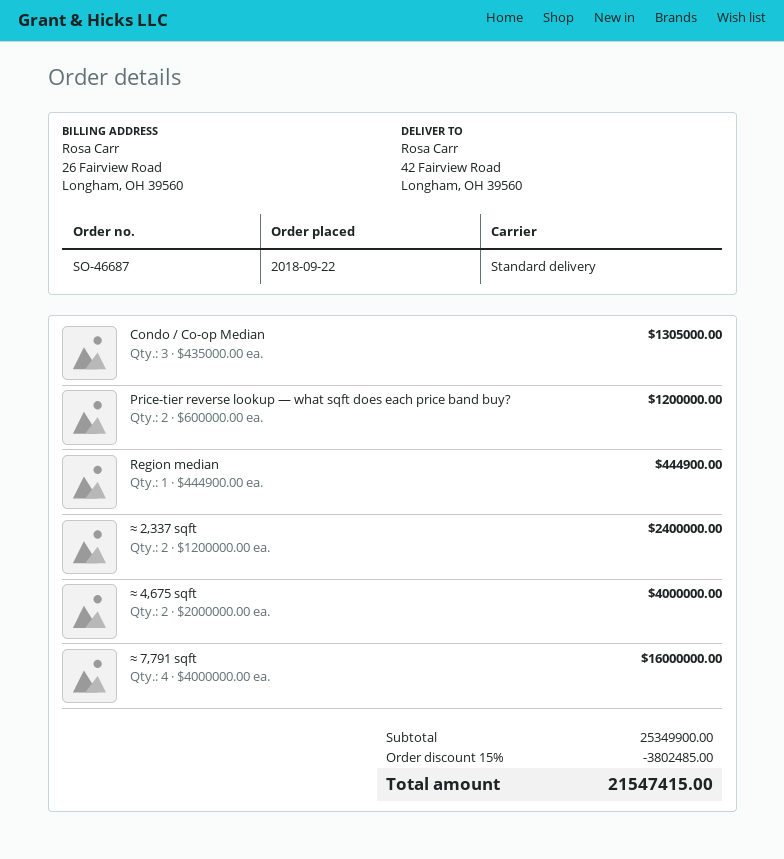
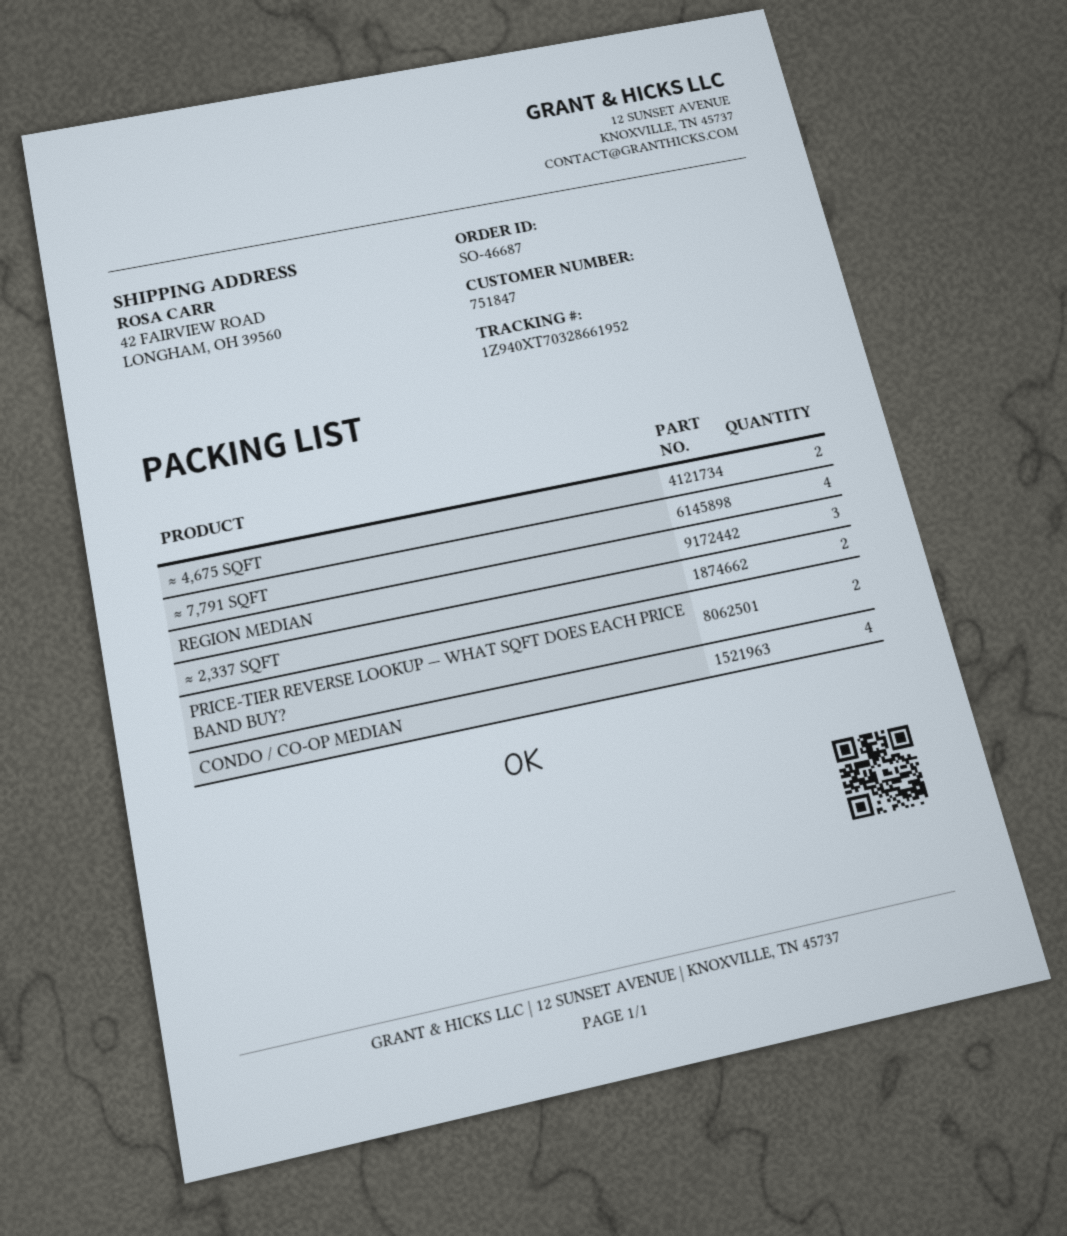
Condo / Co-op Median: 3 -> 4
Region median: 1 -> 3

